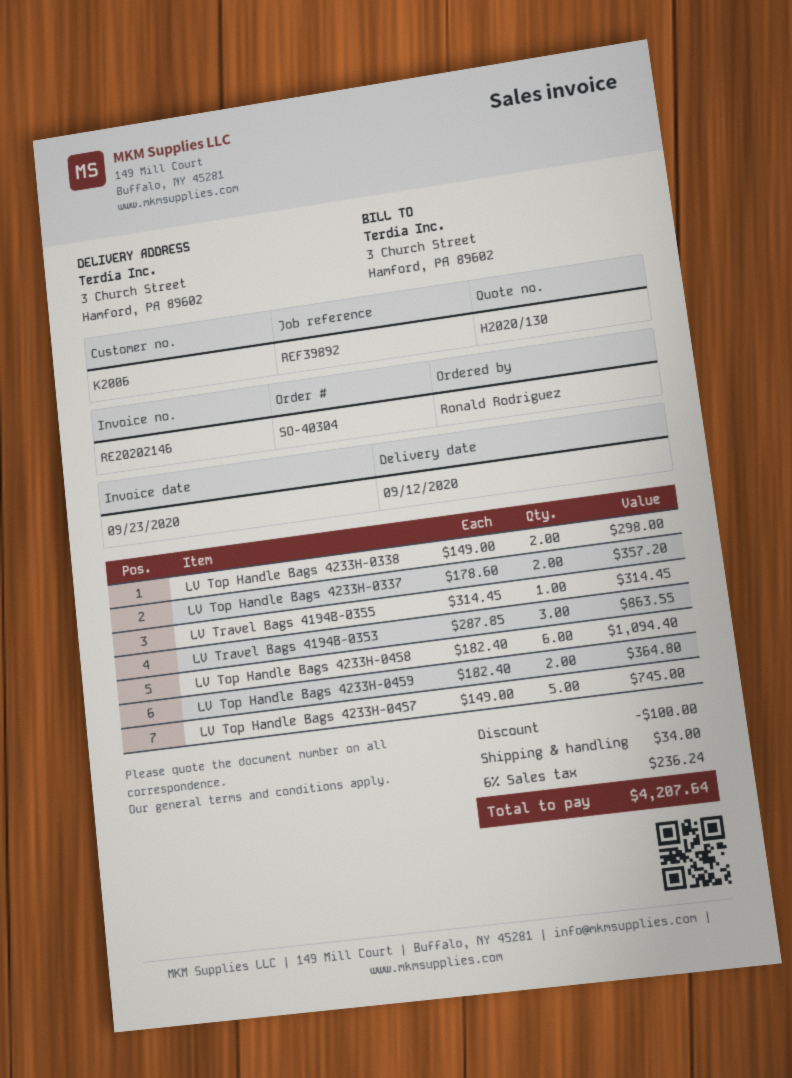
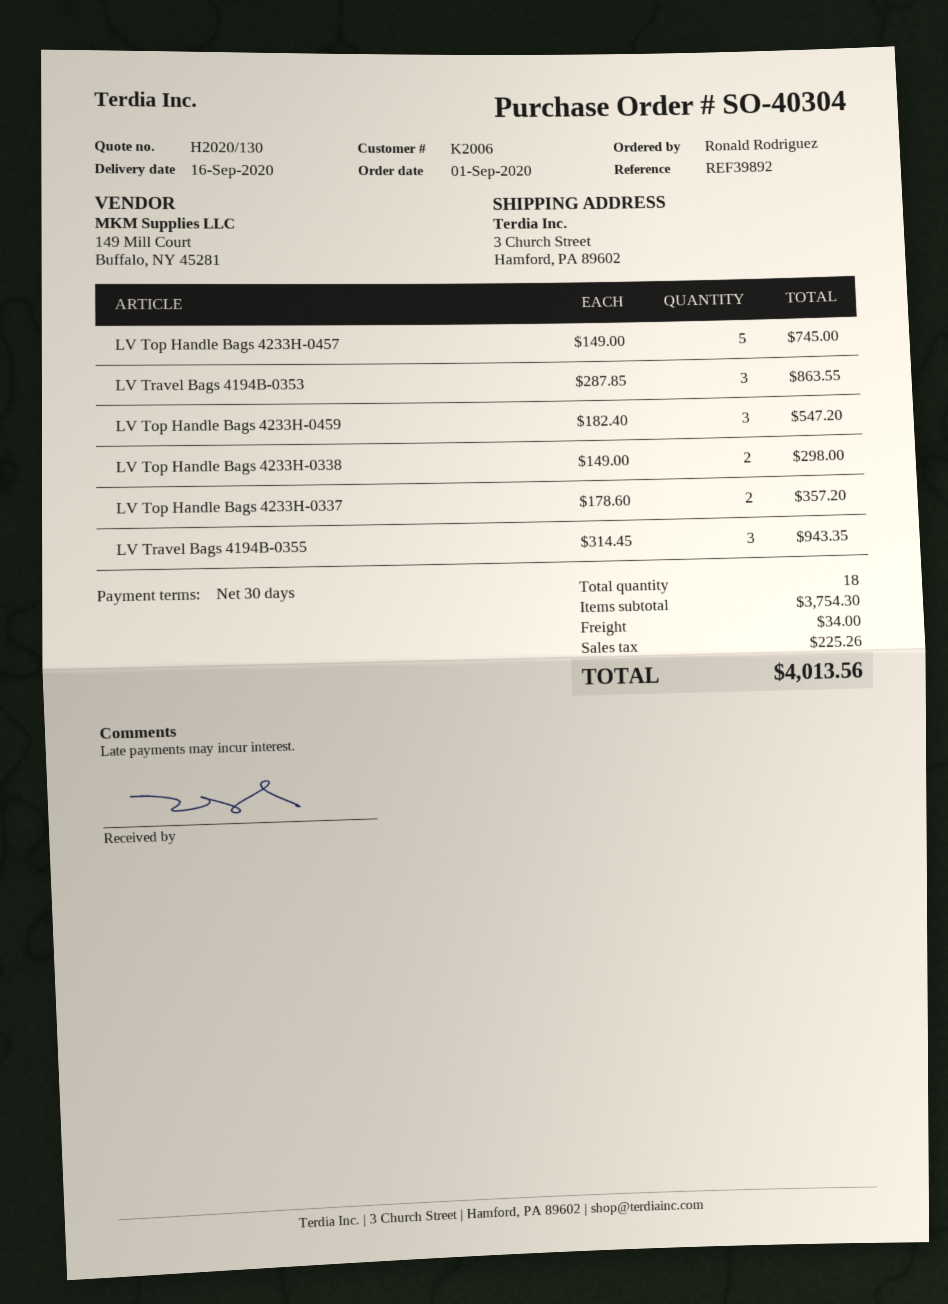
delivery date: 2020-09-12 -> 2020-09-16
LV Travel Bags 4194B-0355: 1 x 314.45 = 314.45 -> 3 x 314.45 = 943.35
LV Top Handle Bags 4233H-0458: 6 x 182.40 = 1094.40 -> none
LV Top Handle Bags 4233H-0459: 2 x 182.40 = 364.80 -> 3 x 182.40 = 547.20
discount: 100.00 -> none
tax: 236.24 -> 225.26
total: 4207.64 -> 4013.56

